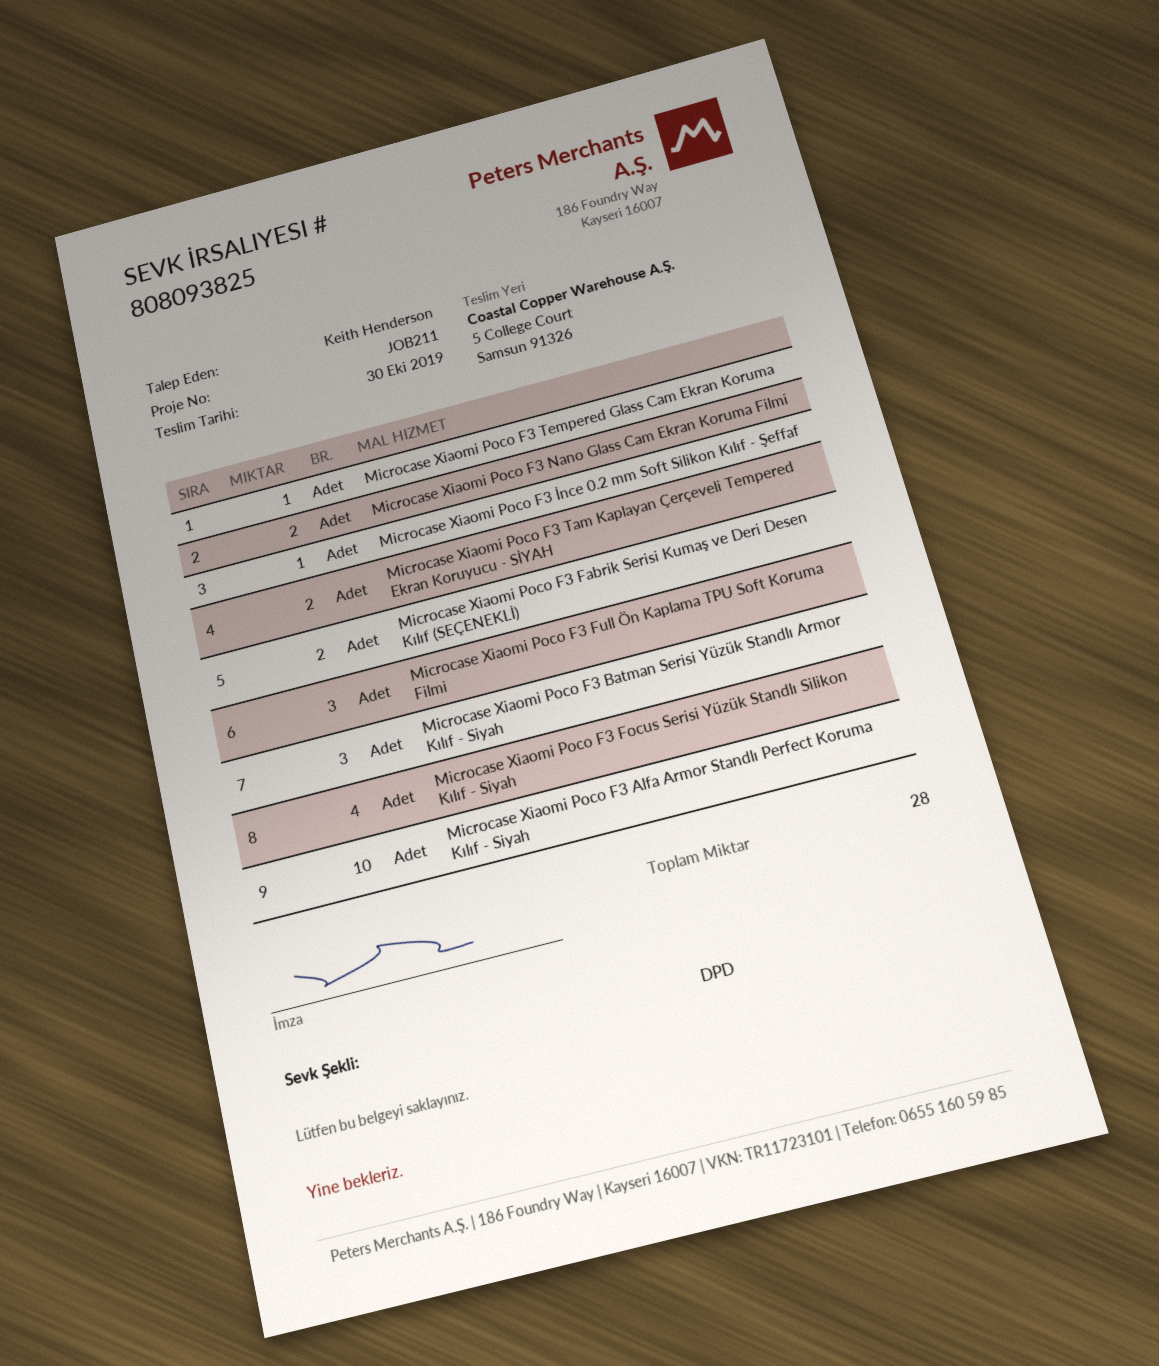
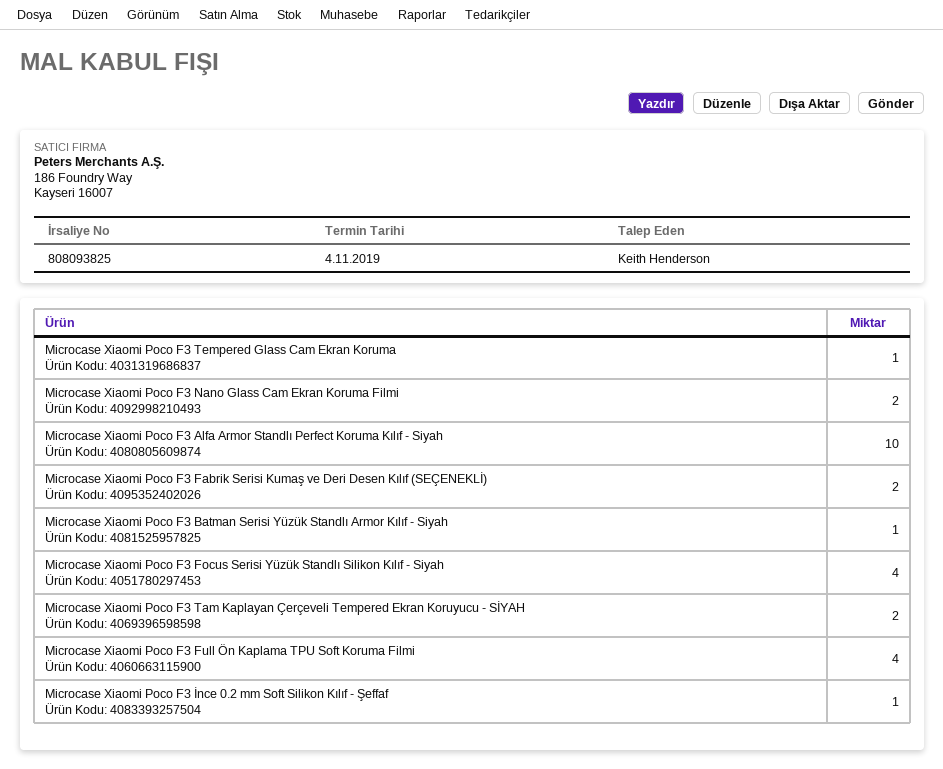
delivery date: 2019-10-30 -> 2019-11-04
Microcase Xiaomi Poco F3 Full Ön Kaplama TPU Soft Koruma Filmi: 3 -> 4
Microcase Xiaomi Poco F3 Batman Serisi Yüzük Standlı Armor Kılıf - Siyah: 3 -> 1

